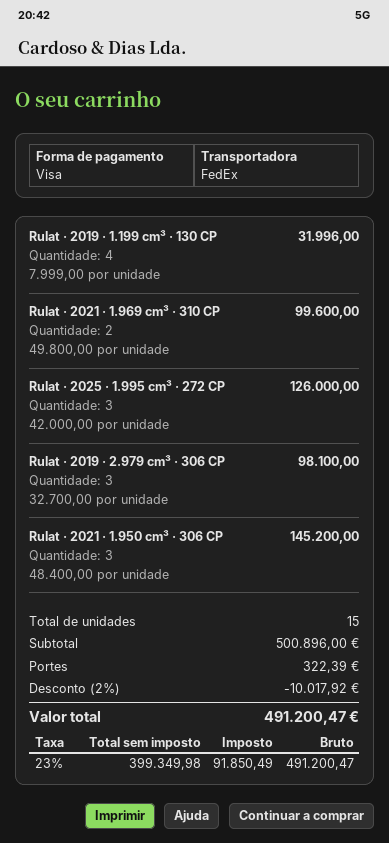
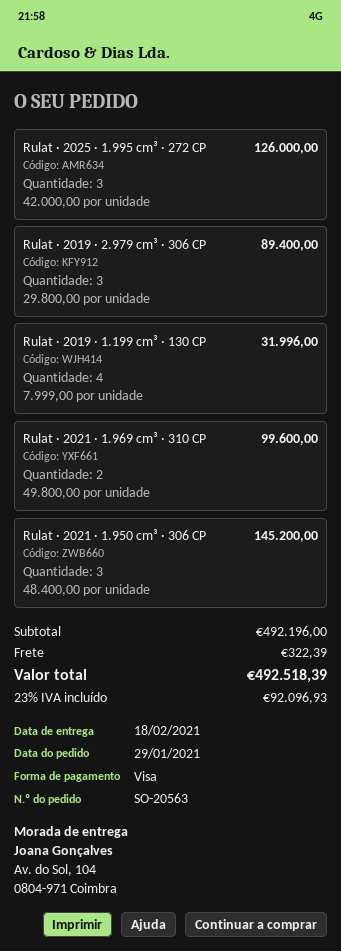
Rulat · 2019 · 2.979 cm³ · 306 CP: 3 x 32700.00 = 98100.00 -> 3 x 29800.00 = 89400.00
subtotal: 500896.00 -> 492196.00
discount: 2% = 10017.92 -> none
tax: 23% = 91850.49 -> 23% = 92096.93
total: 491200.47 -> 492518.39

